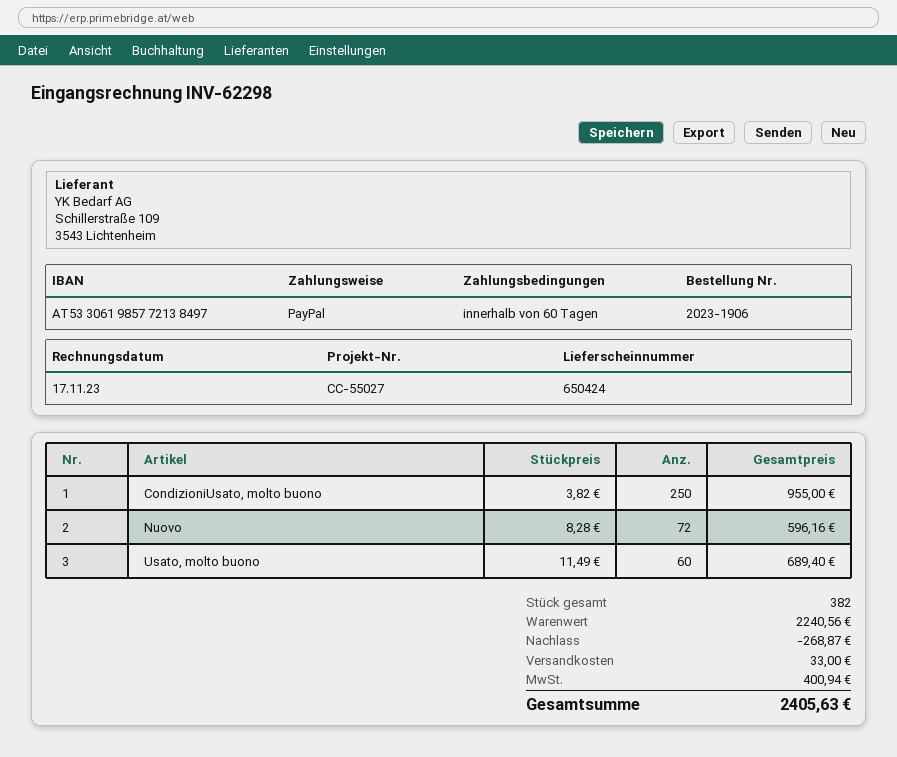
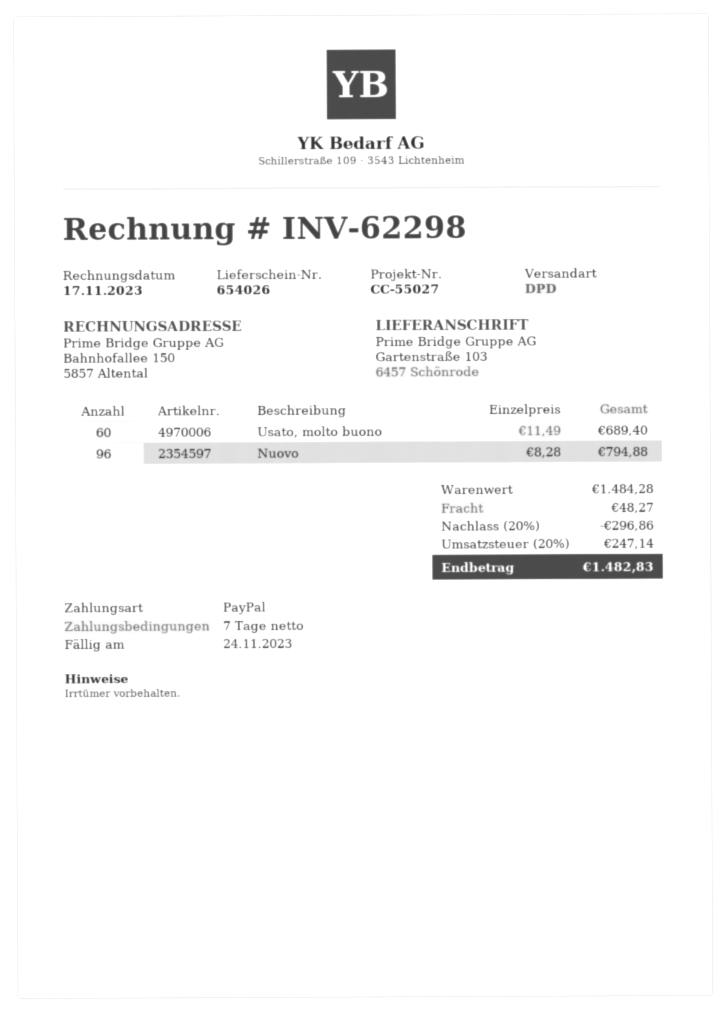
delivery note number: 650424 -> 654026
payment terms: 60 days -> 7 days
CondizioniUsato, molto buono: 250 x 3.82 = 955.00 -> none
Nuovo: 72 x 8.28 = 596.16 -> 96 x 8.28 = 794.88
subtotal: 2240.56 -> 1484.28
discount: 268.87 -> 296.86
shipping: 33.00 -> 48.27
tax: 400.94 -> 247.14
total: 2405.63 -> 1482.83

